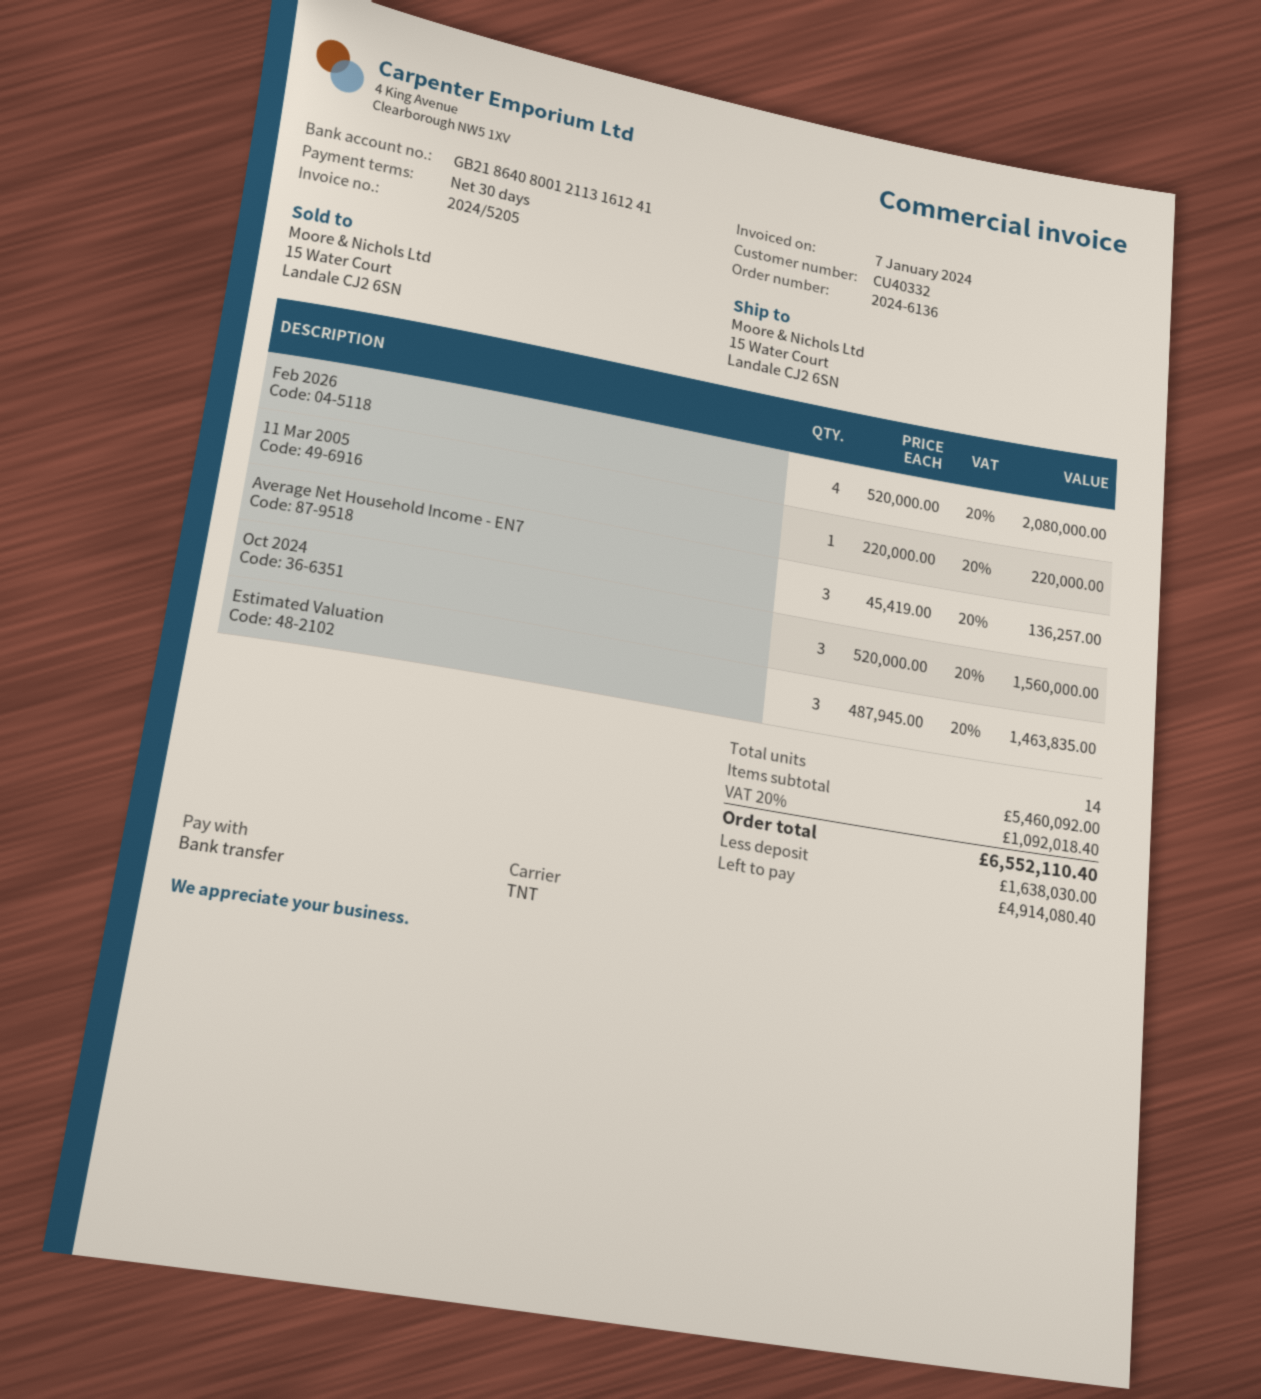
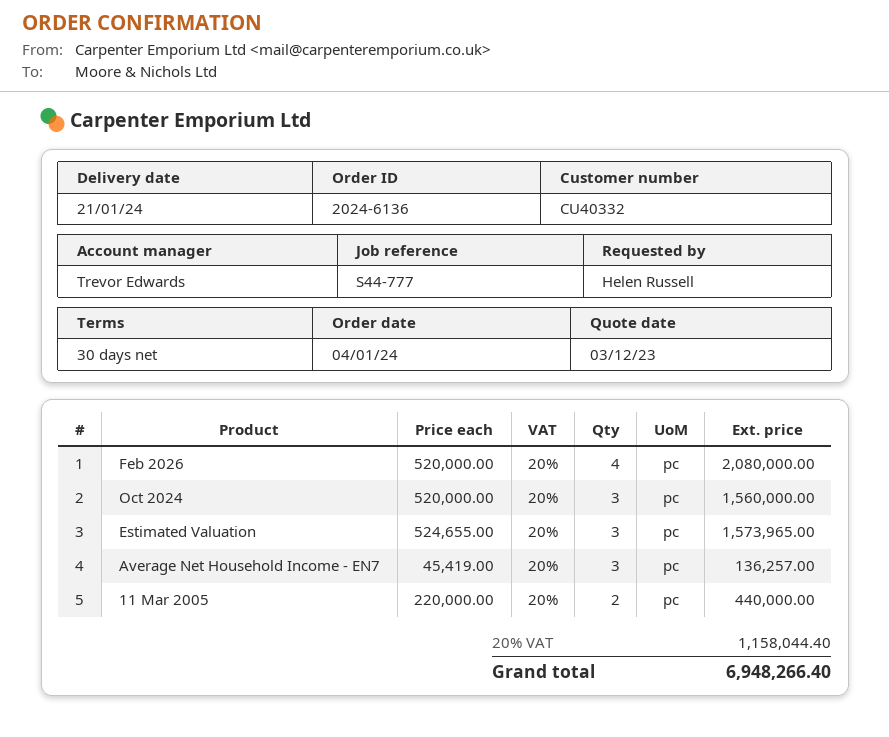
11 Mar 2005: 1 x 220000.00 = 220000.00 -> 2 x 220000.00 = 440000.00
Estimated Valuation: 3 x 487945.00 = 1463835.00 -> 3 x 524655.00 = 1573965.00
tax: 20% = 1092018.40 -> 20% = 1158044.40
total: 6552110.40 -> 6948266.40

